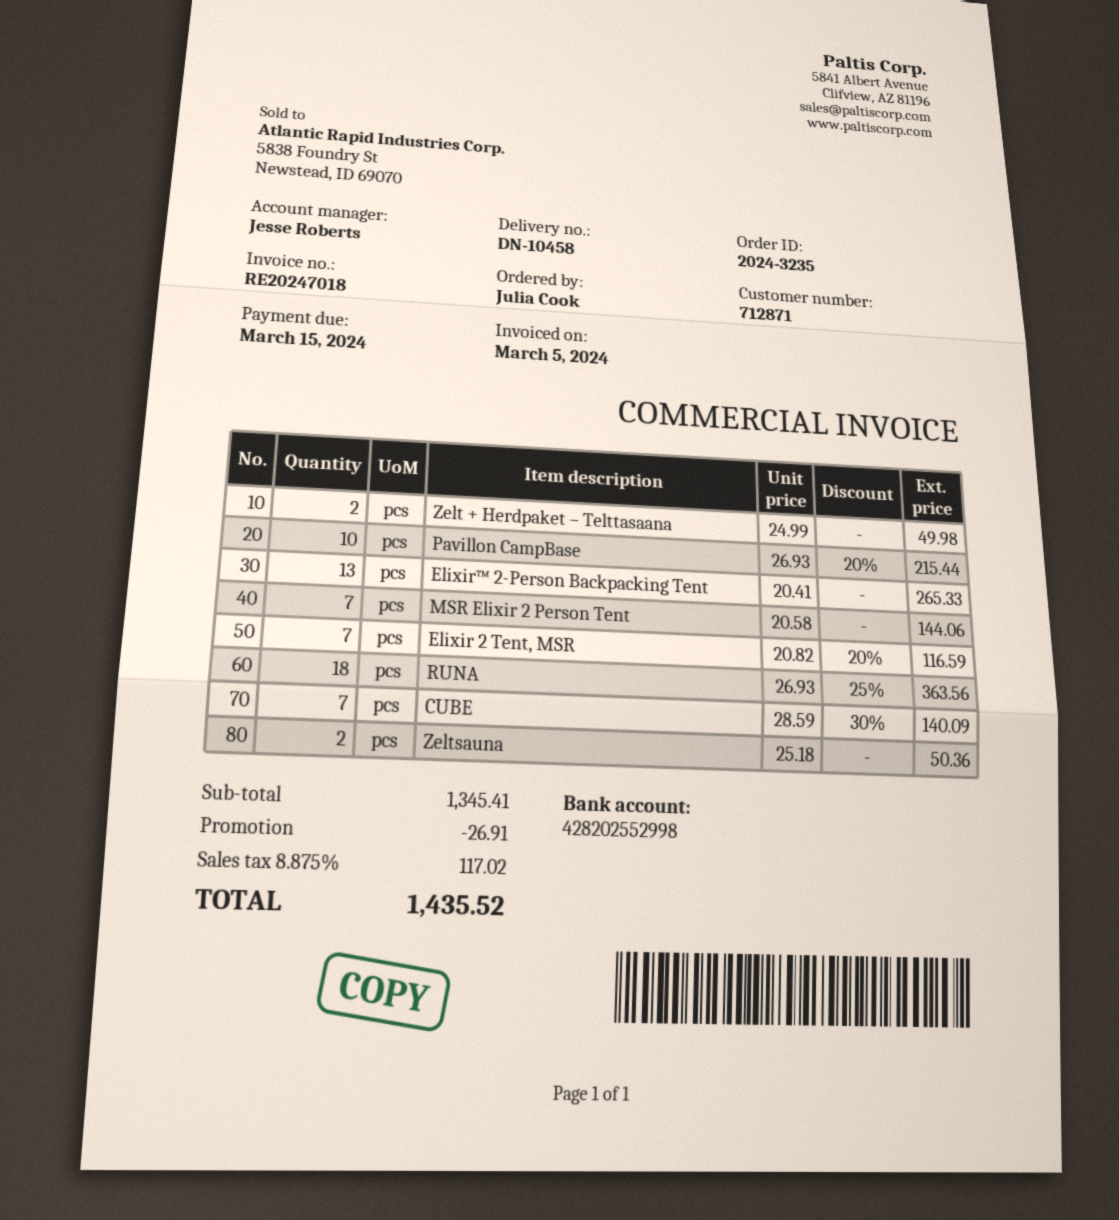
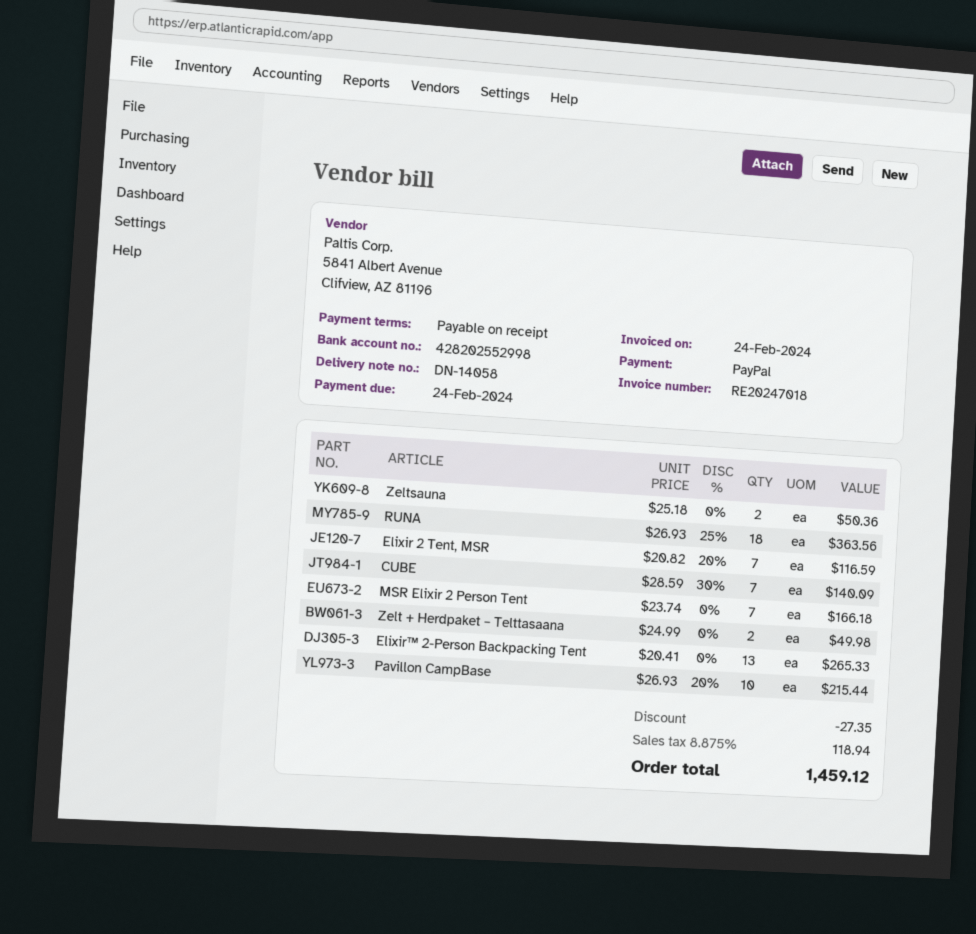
delivery note number: DN-10458 -> DN-14058
invoice date: 2024-03-05 -> 2024-02-24
due date: 2024-03-15 -> 2024-02-24
MSR Elixir 2 Person Tent: 7 x 20.58 = 144.06 -> 7 x 23.74 = 166.18
discount: 26.91 -> 27.35
tax: 8.875% = 117.02 -> 8.875% = 118.94
total: 1435.52 -> 1459.12

